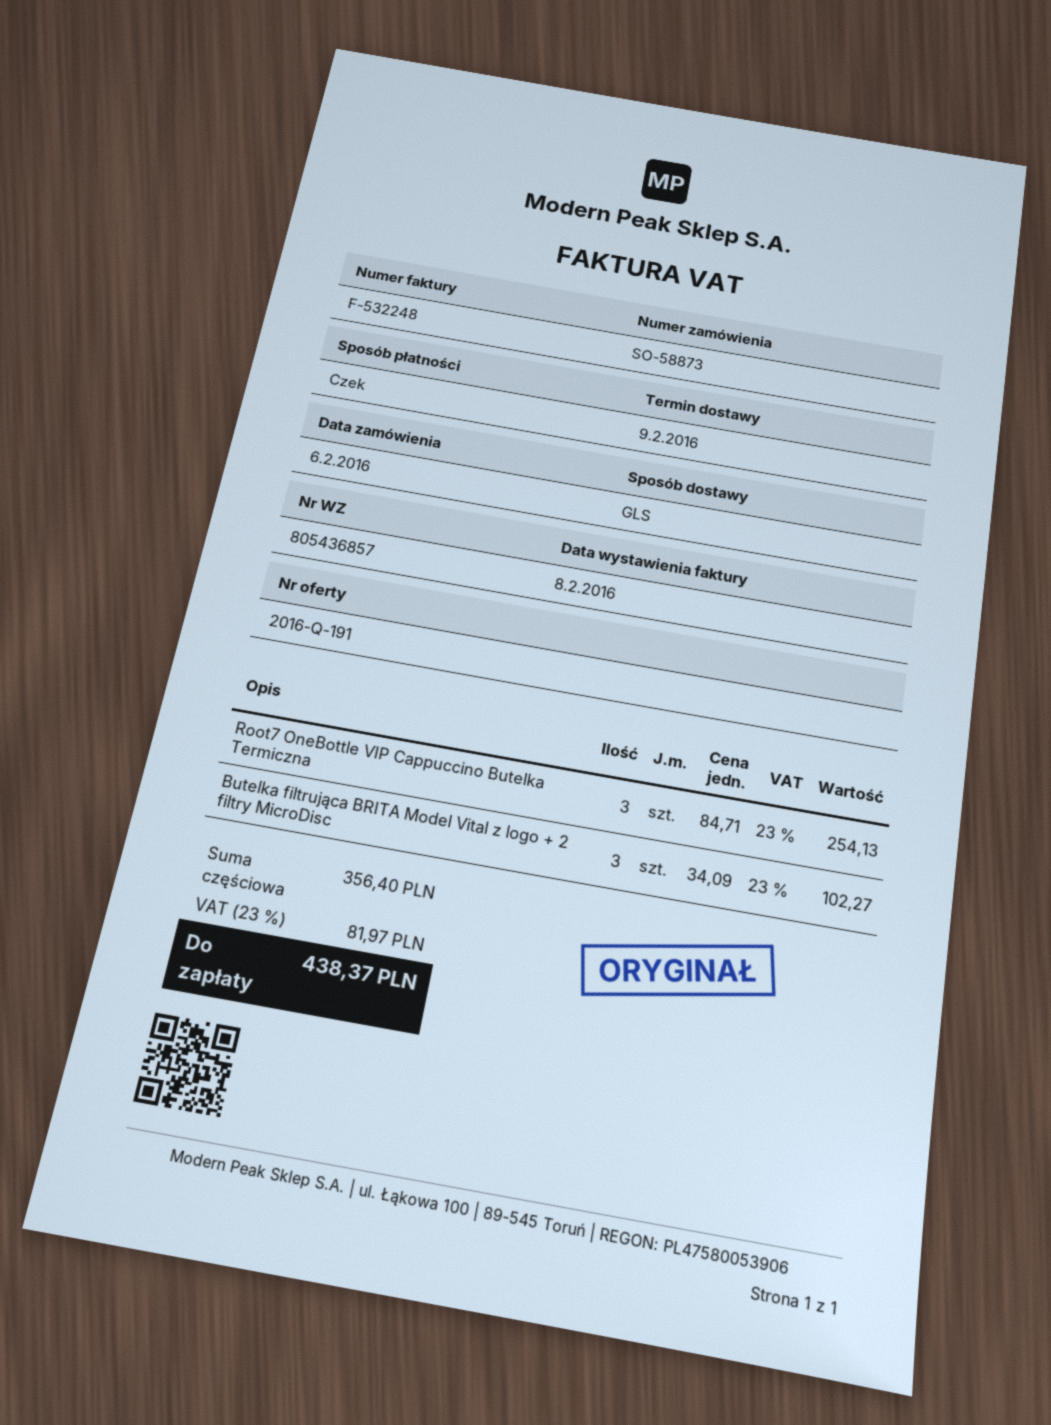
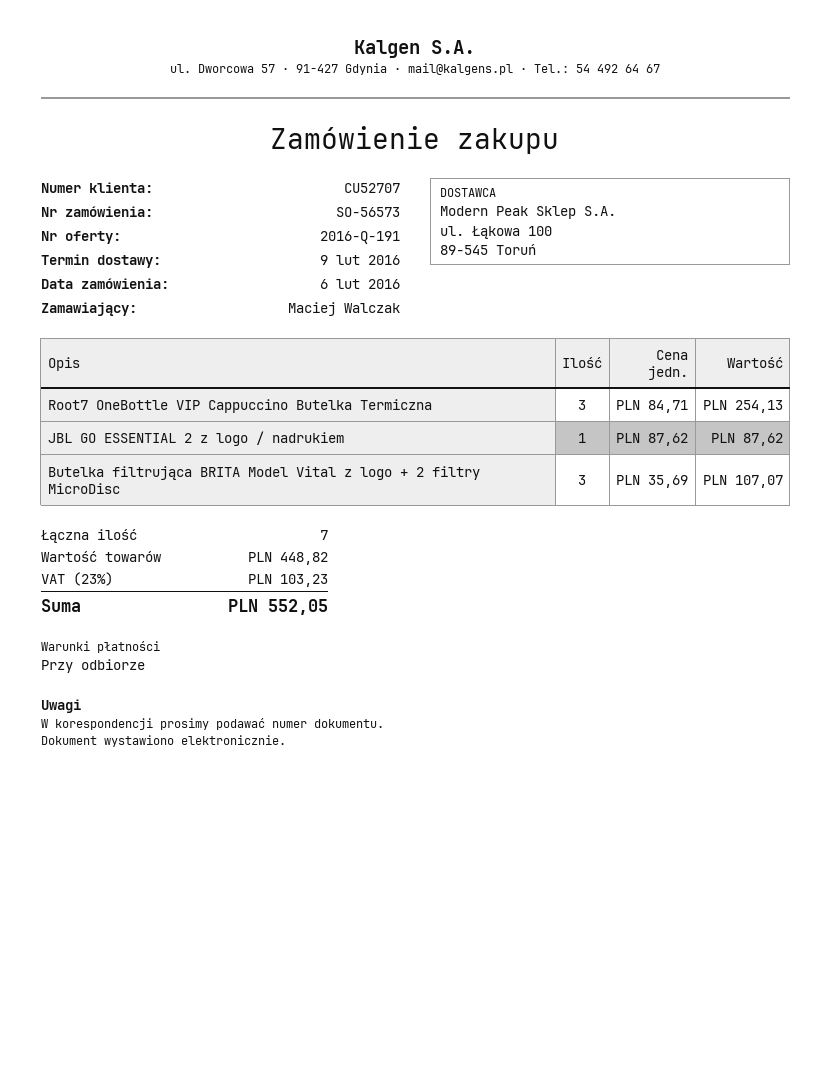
order number: SO-58873 -> SO-56573
Butelka filtrująca BRITA Model Vital z logo + 2 filtry MicroDisc: 3 x 34.09 = 102.27 -> 3 x 35.69 = 107.07
JBL GO ESSENTIAL 2 z logo / nadrukiem: none -> 1 x 87.62 = 87.62
subtotal: 356.40 -> 448.82
tax: 23% = 81.97 -> 23% = 103.23
total: 438.37 -> 552.05

